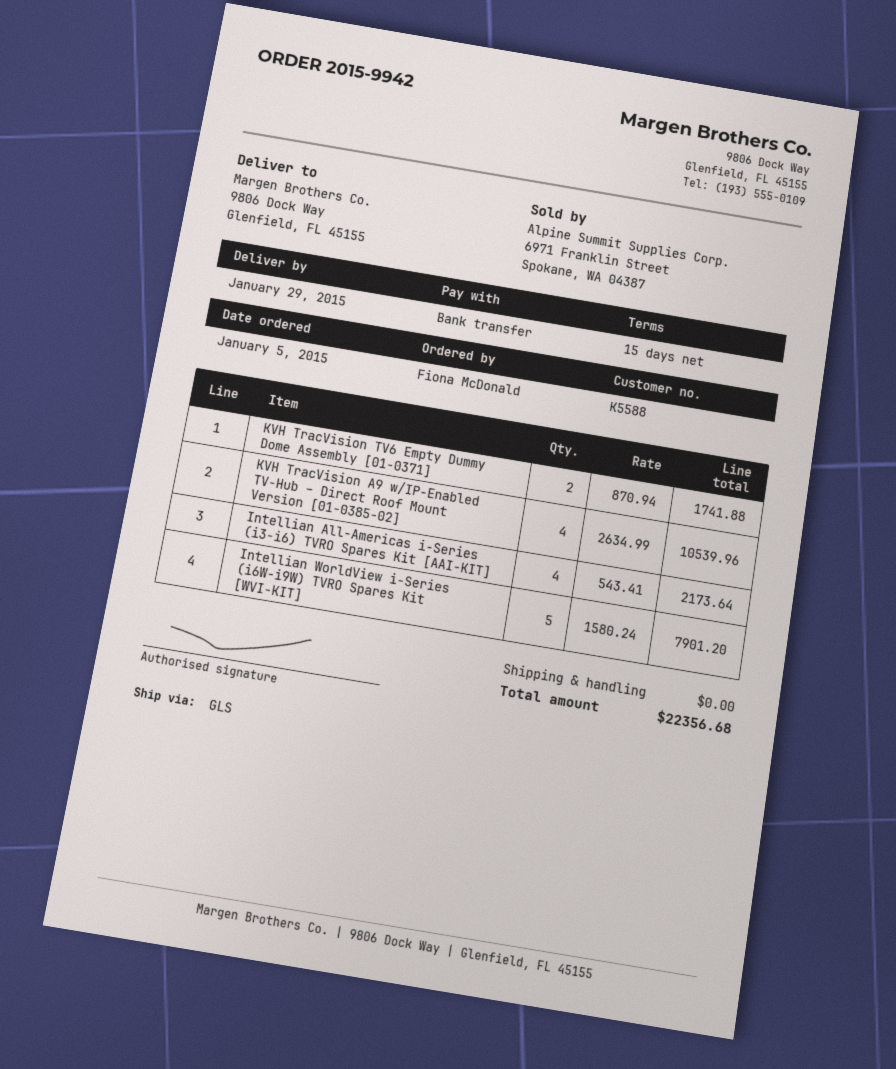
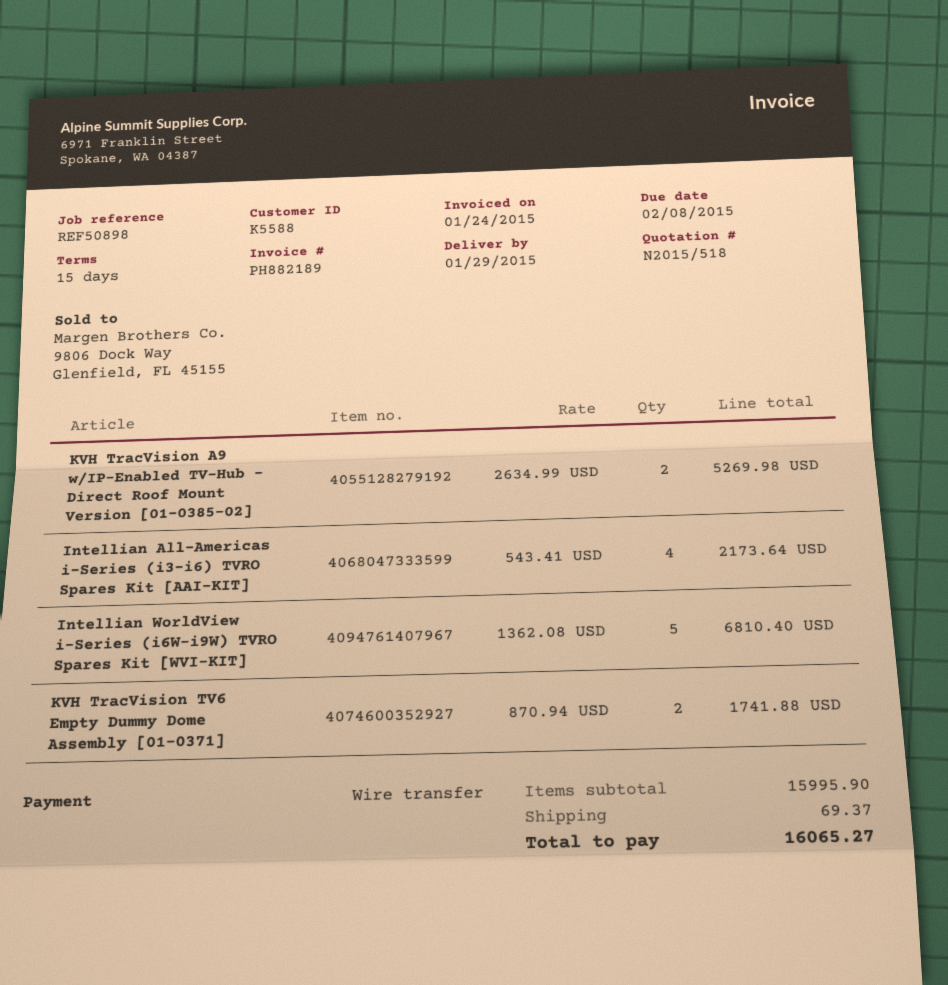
KVH TracVision A9 w/IP-Enabled TV-Hub – Direct Roof Mount Version [01-0385-02]: 4 x 2634.99 = 10539.96 -> 2 x 2634.99 = 5269.98
Intellian WorldView i-Series (i6W-i9W) TVRO Spares Kit [WVI-KIT]: 5 x 1580.24 = 7901.20 -> 5 x 1362.08 = 6810.40
shipping: 0.00 -> 69.37
total: 22356.68 -> 16065.27

